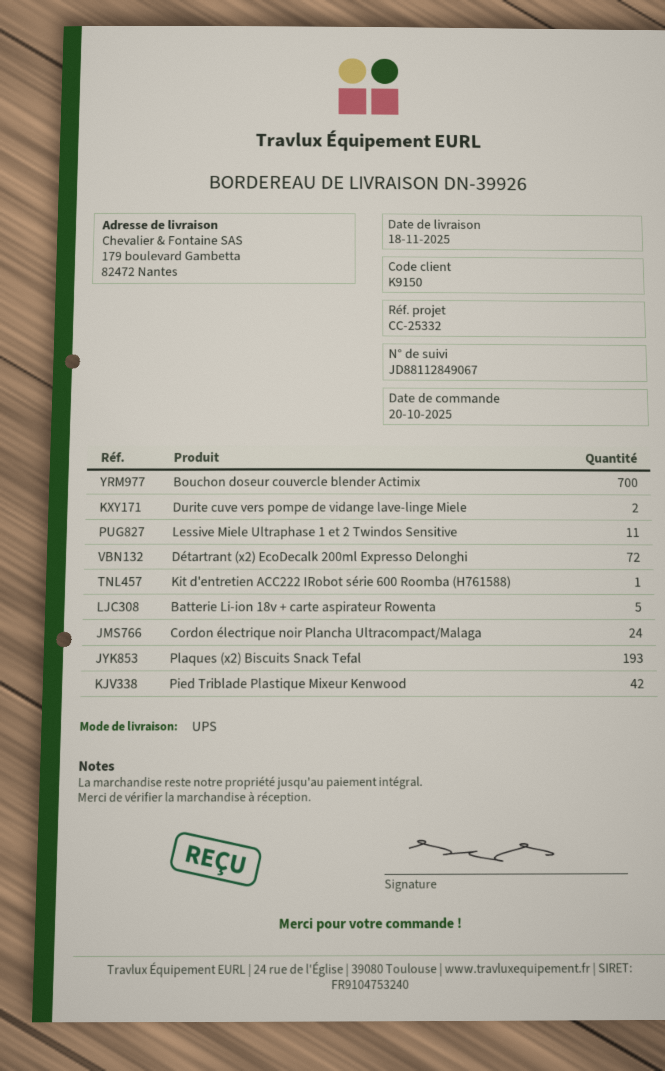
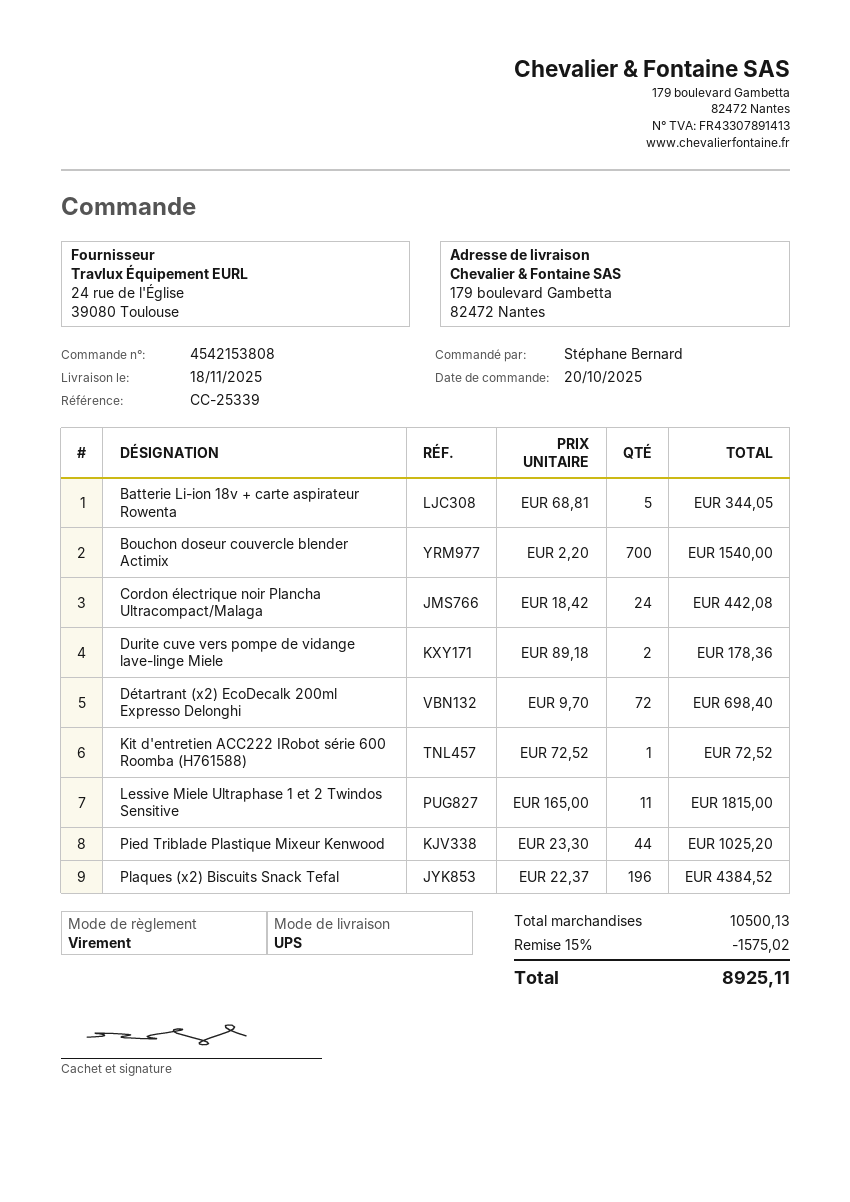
reference: CC-25332 -> CC-25339
Plaques (x2) Biscuits Snack Tefal: 193 -> 196
Pied Triblade Plastique Mixeur Kenwood: 42 -> 44

